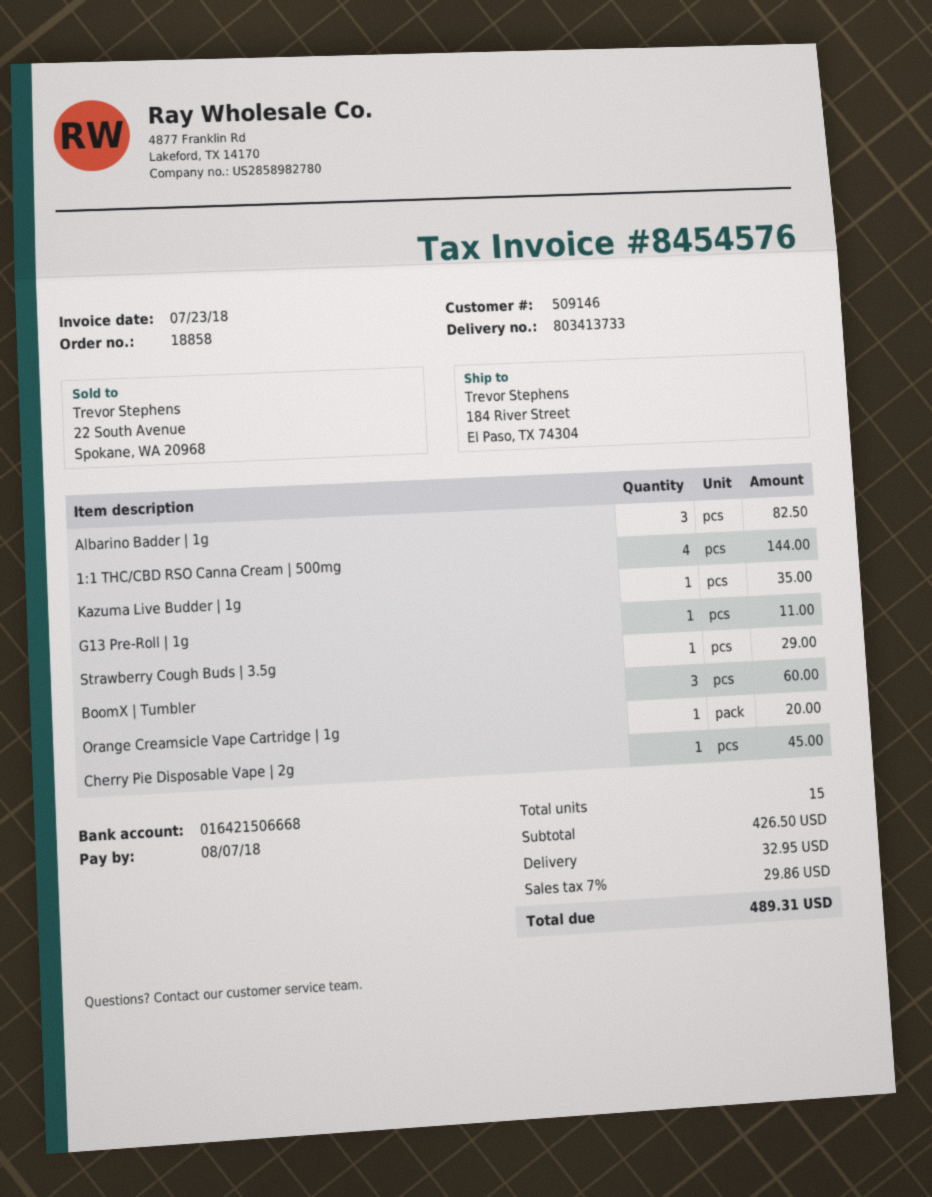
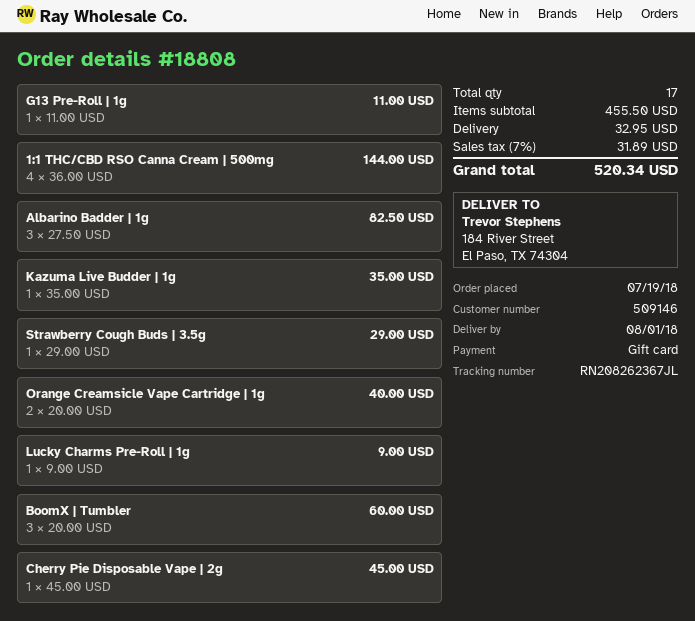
order number: 18858 -> 18808
Orange Creamsicle Vape Cartridge | 1g: 1 for 20.00 -> 2 for 40.00
Lucky Charms Pre-Roll | 1g: none -> 1 for 9.00
total quantity: 15 -> 17
subtotal: 426.50 -> 455.50
tax: 7% = 29.86 -> 7% = 31.89
total: 489.31 -> 520.34

